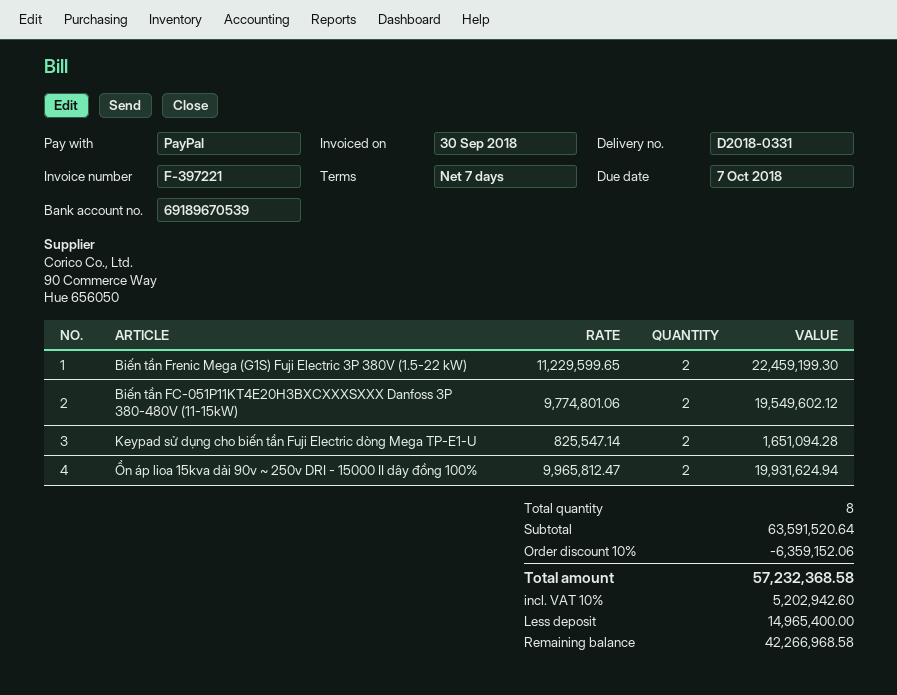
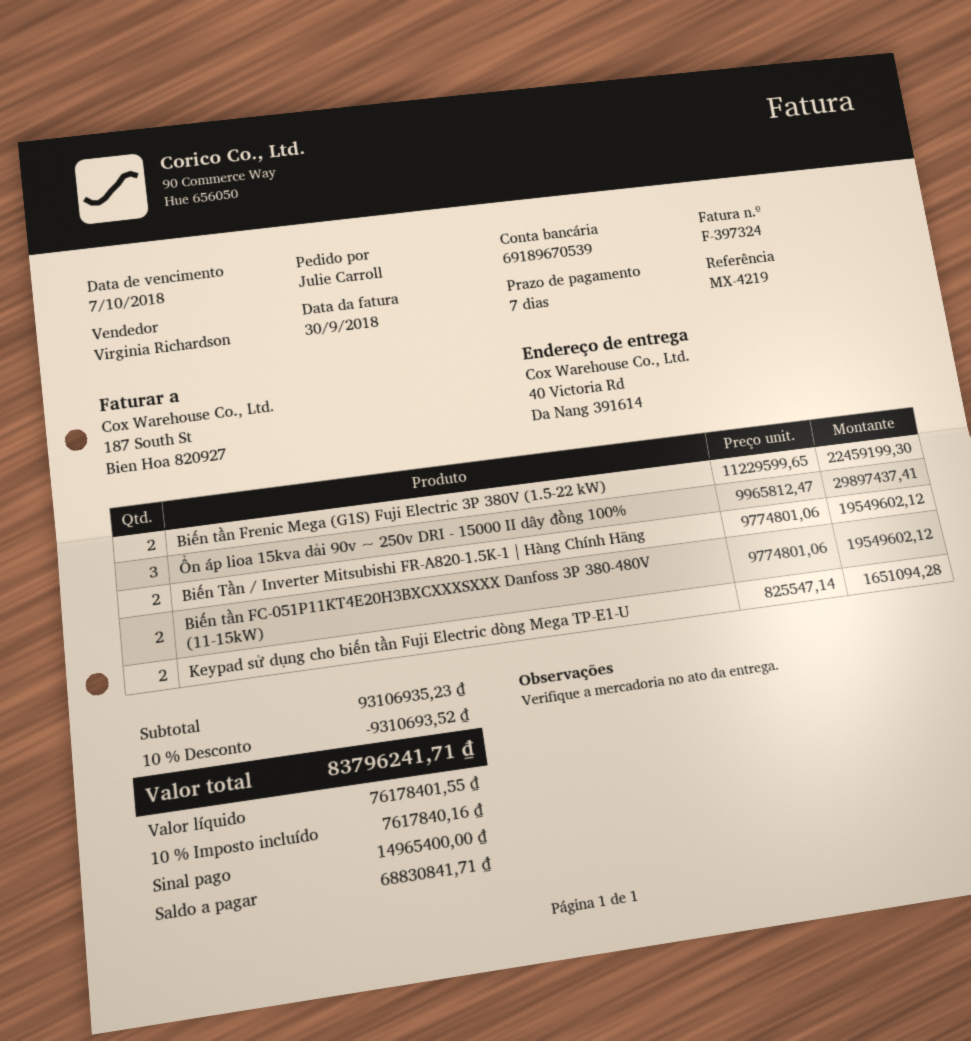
invoice number: F-397221 -> F-397324
Ổn áp lioa 15kva dải 90v ~ 250v DRI - 15000 II dây đồng 100%: 2 x 9965812.47 = 19931624.94 -> 3 x 9965812.47 = 29897437.41
Biến Tần / Inverter Mitsubishi FR-A820-1.5K-1 | Hàng Chính Hãng: none -> 2 x 9774801.06 = 19549602.12
subtotal: 63591520.64 -> 93106935.23
discount: 10% = 6359152.06 -> 10% = 9310693.52
tax: 10% = 5202942.60 -> 10% = 7617840.16
total: 57232368.58 -> 83796241.71
balance: 42266968.58 -> 68830841.71

